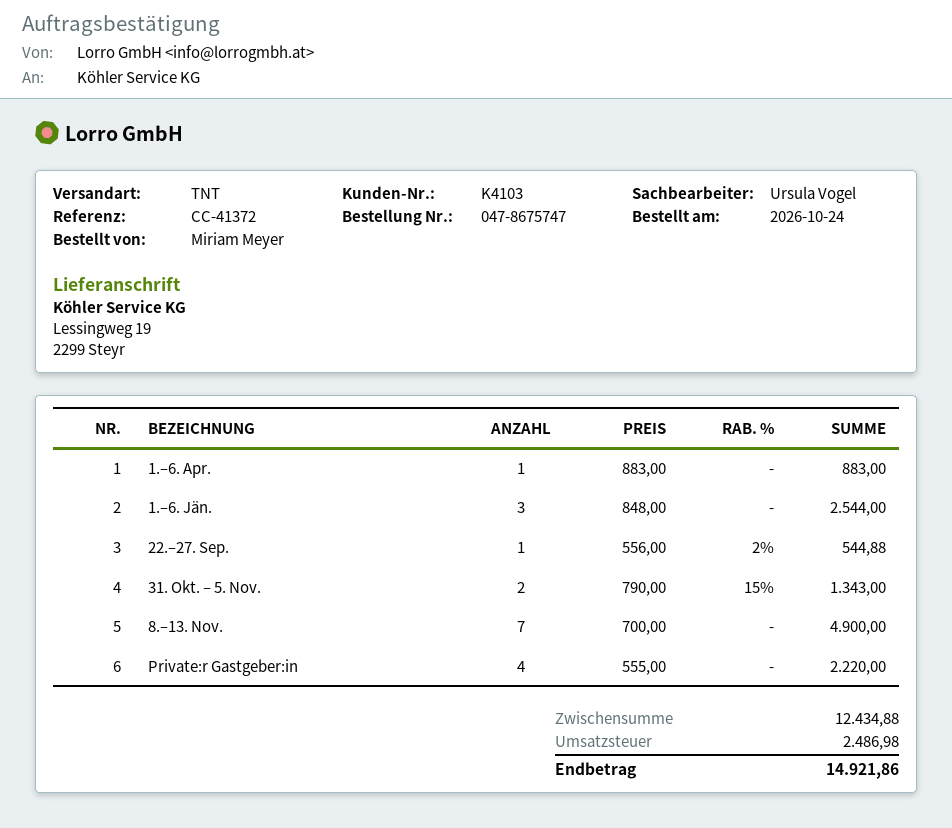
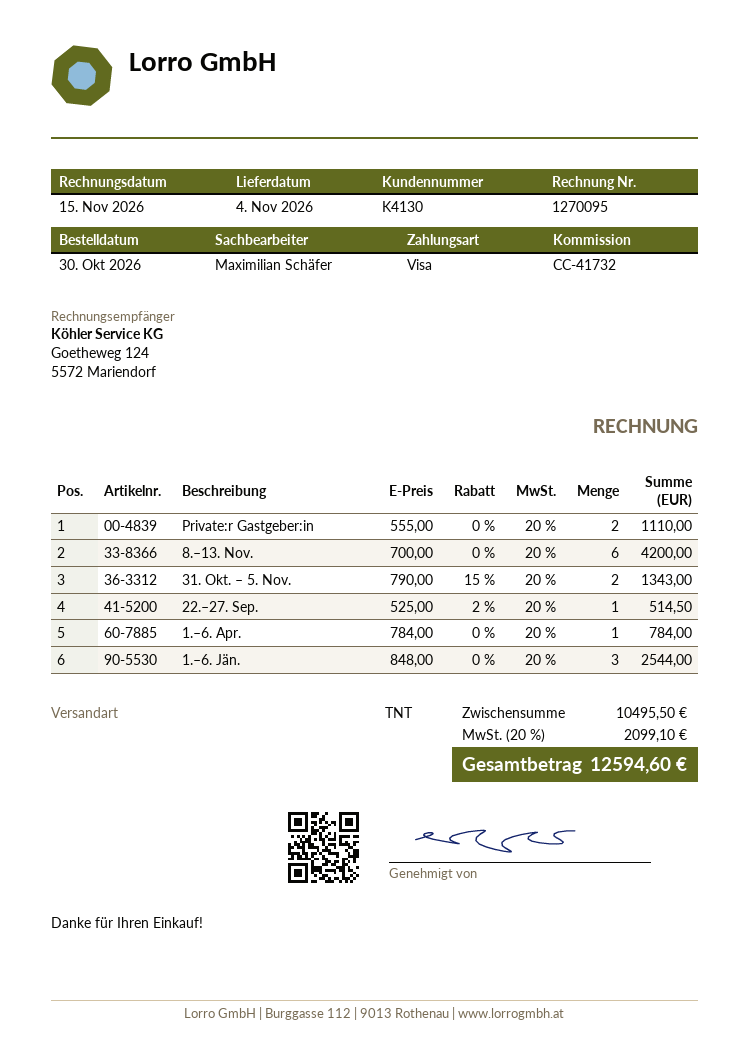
order date: 2026-10-24 -> 2026-10-30
customer number: K4103 -> K4130
reference: CC-41372 -> CC-41732
sales rep: Ursula Vogel -> Maximilian Schäfer
1.–6. Apr.: 1 x 883.00 = 883.00 -> 1 x 784.00 = 784.00
22.–27. Sep.: 1 x 556.00 - 2% = 544.88 -> 1 x 525.00 - 2% = 514.50
8.–13. Nov.: 7 x 700.00 = 4900.00 -> 6 x 700.00 = 4200.00
Private:r Gastgeber:in: 4 x 555.00 = 2220.00 -> 2 x 555.00 = 1110.00
subtotal: 12434.88 -> 10495.50
tax: 2486.98 -> 2099.10
total: 14921.86 -> 12594.60

